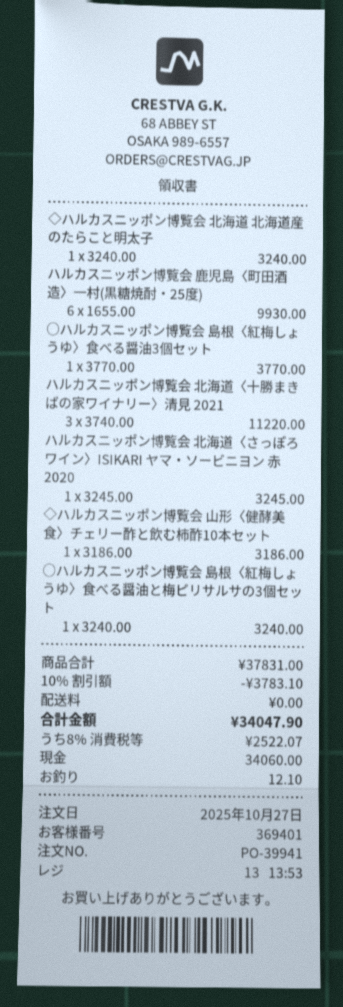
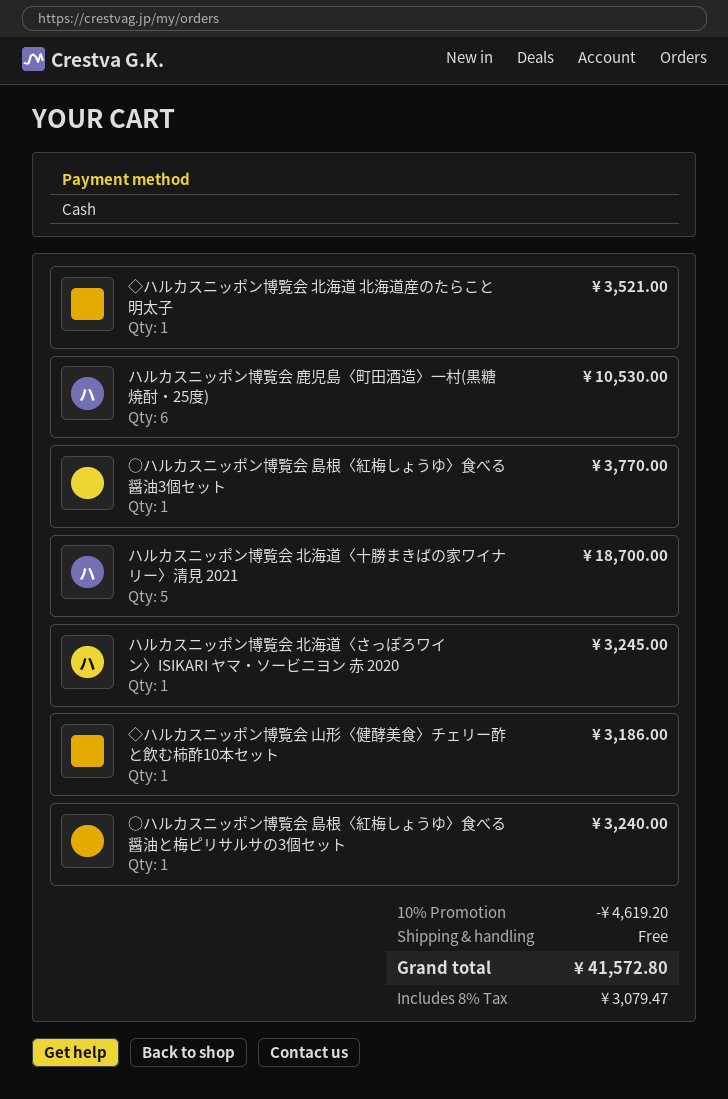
◇ハルカスニッポン博覧会 北海道 北海道産のたらこと明太子: 1 for 3240.00 -> 1 for 3521.00
ハルカスニッポン博覧会 鹿児島〈町田酒造〉一村(黒糖焼酎・25度): 6 for 9930.00 -> 6 for 10530.00
ハルカスニッポン博覧会 北海道〈十勝まきばの家ワイナリー〉清見 2021: 3 for 11220.00 -> 5 for 18700.00
discount: 10% = 3783.10 -> 10% = 4619.20
tax: 8% = 2522.07 -> 8% = 3079.47
total: 34047.90 -> 41572.80

